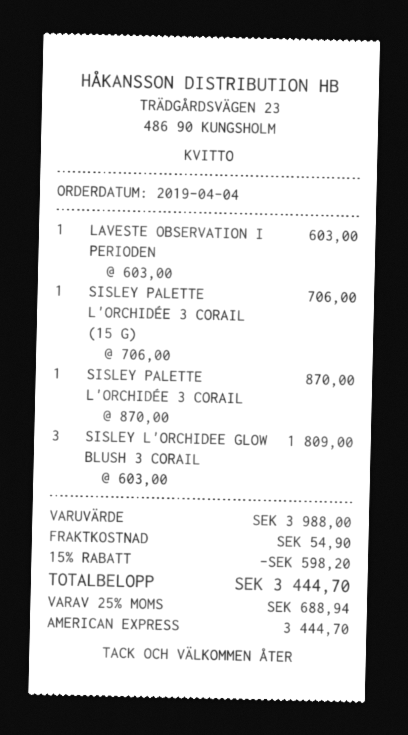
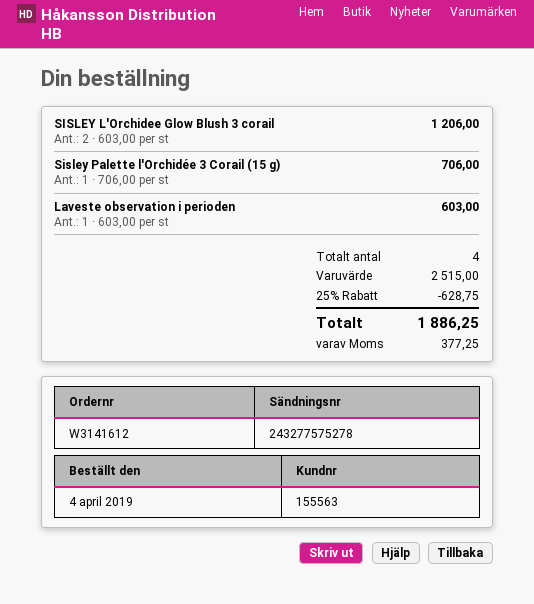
SISLEY PALETTE L'ORCHIDÉE 3 CORAIL: 1 x 870.00 = 870.00 -> none
SISLEY L'ORCHIDEE GLOW BLUSH 3 CORAIL: 3 x 603.00 = 1809.00 -> 2 x 603.00 = 1206.00
subtotal: 3988.00 -> 2515.00
discount: 15% = 598.20 -> 25% = 628.75
shipping: 54.90 -> none
tax: 688.94 -> 377.25
total: 3444.70 -> 1886.25

